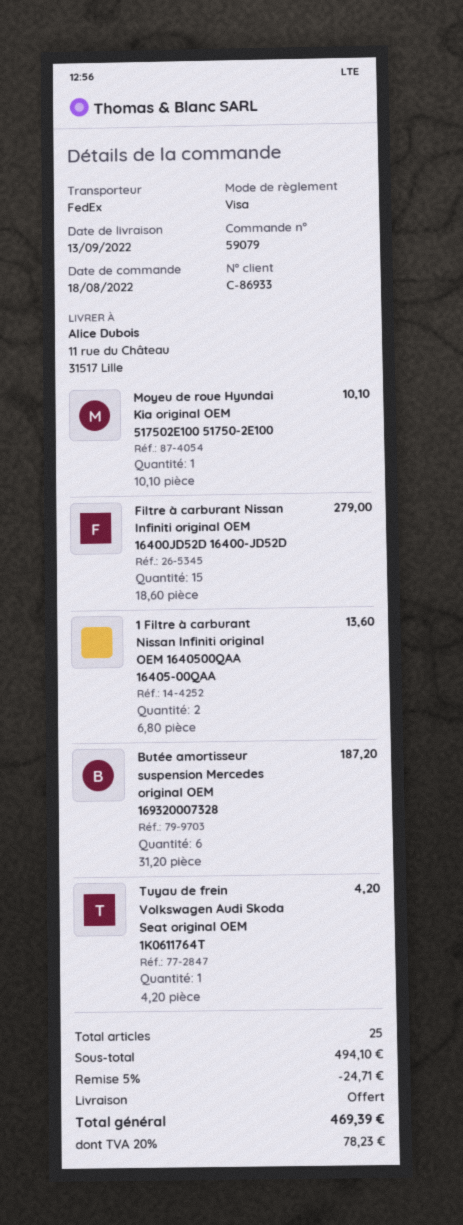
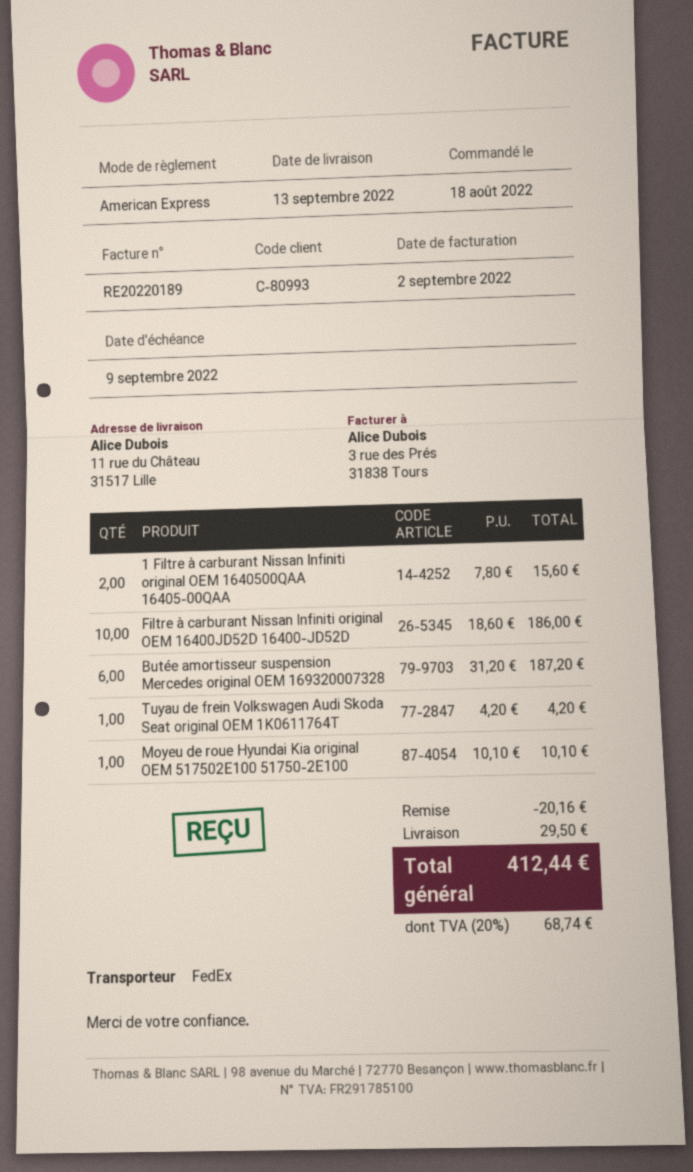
customer number: C-86933 -> C-80993
payment method: Visa -> American Express
Filtre à carburant Nissan Infiniti original OEM 16400JD52D 16400-JD52D: 15 x 18.60 = 279.00 -> 10 x 18.60 = 186.00
1 Filtre à carburant Nissan Infiniti original OEM 1640500QAA 16405-00QAA: 2 x 6.80 = 13.60 -> 2 x 7.80 = 15.60
discount: 24.71 -> 20.16
shipping: 0.00 -> 29.50
tax: 20% = 78.23 -> 20% = 68.74
total: 469.39 -> 412.44

